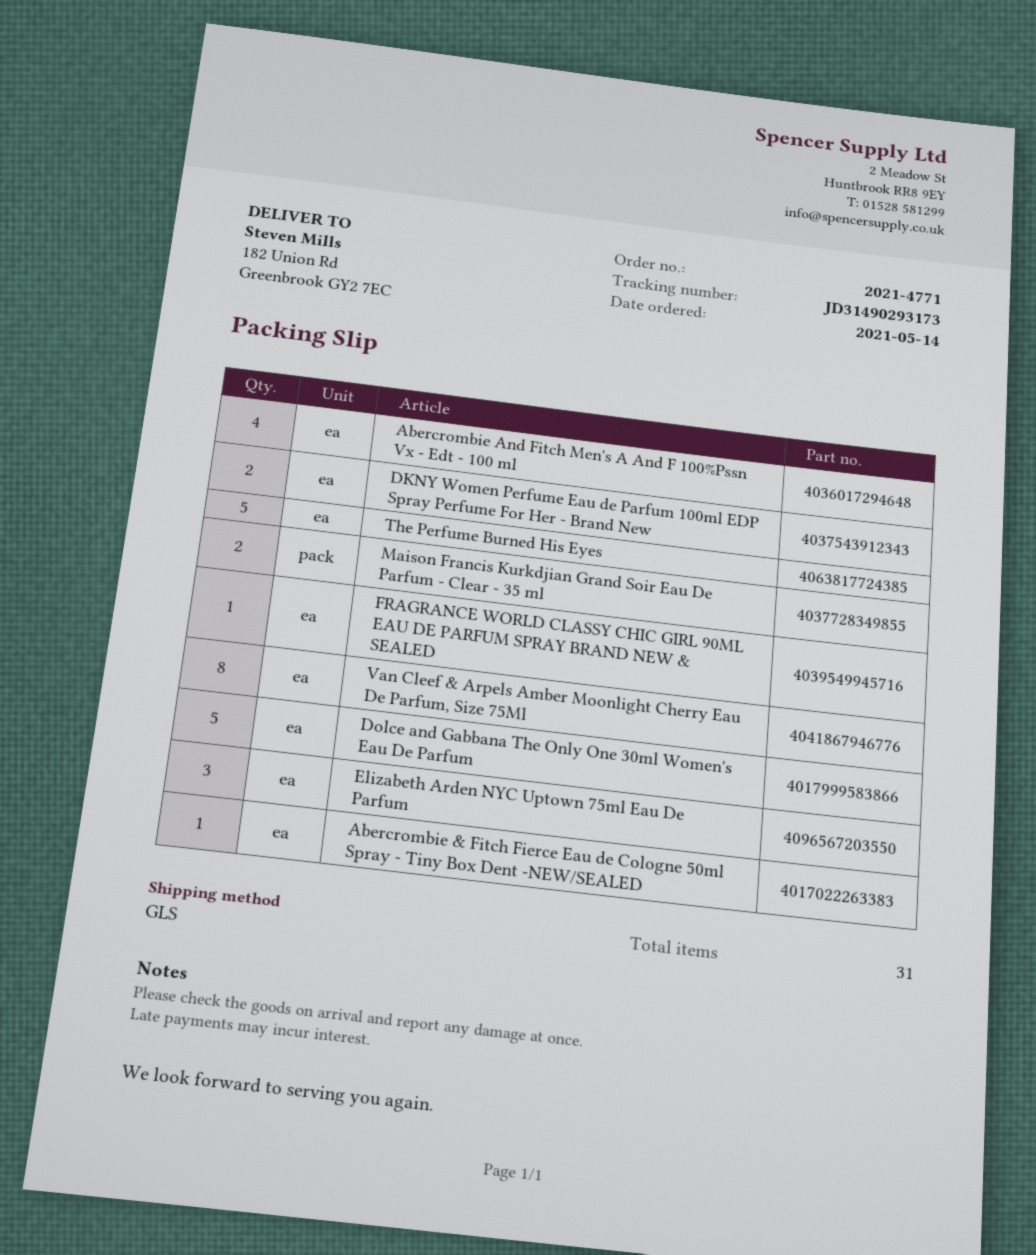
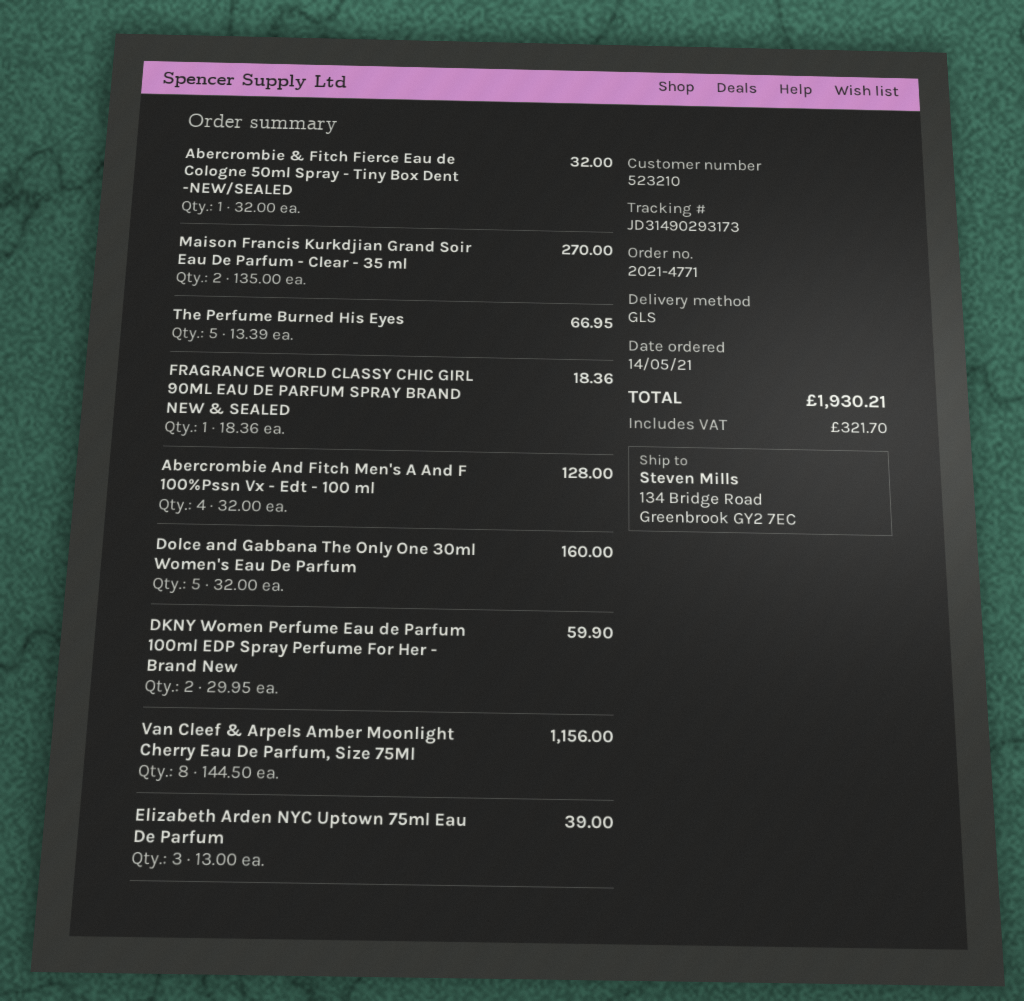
ship to: 182 Union Rd, Greenbrook GY2 7EC -> 134 Bridge Road, Greenbrook GY2 7EC

